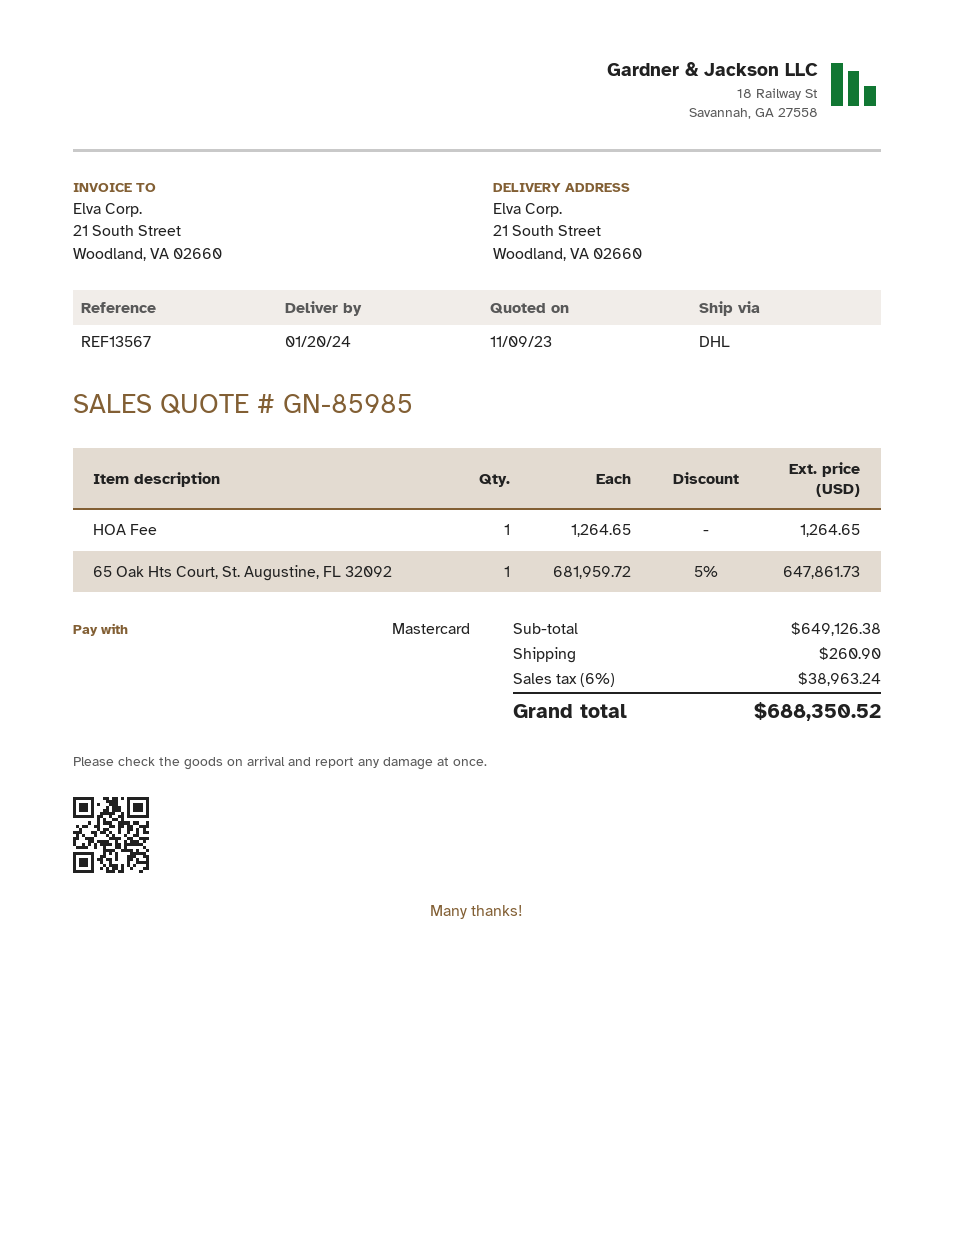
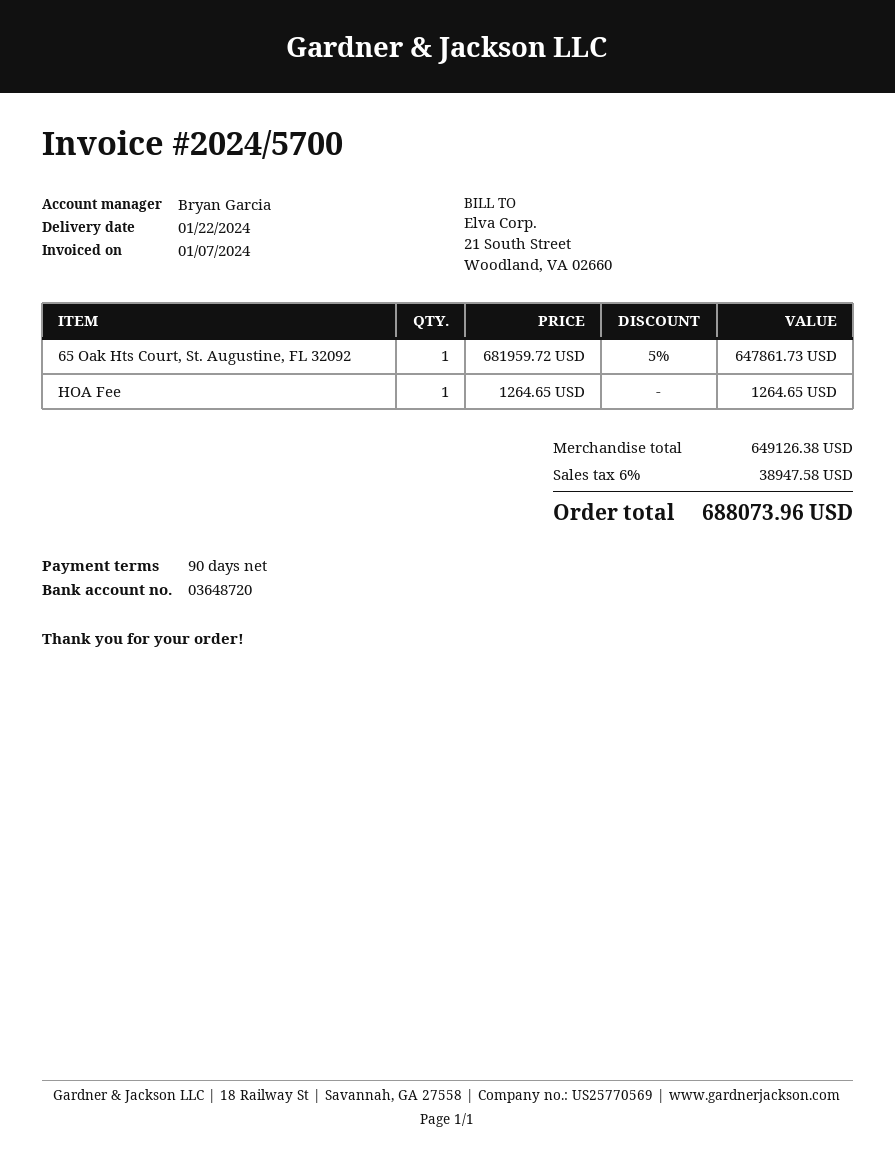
delivery date: 2024-01-20 -> 2024-01-22
shipping: 260.90 -> none
tax: 6% = 38963.24 -> 6% = 38947.58
total: 688350.52 -> 688073.96

